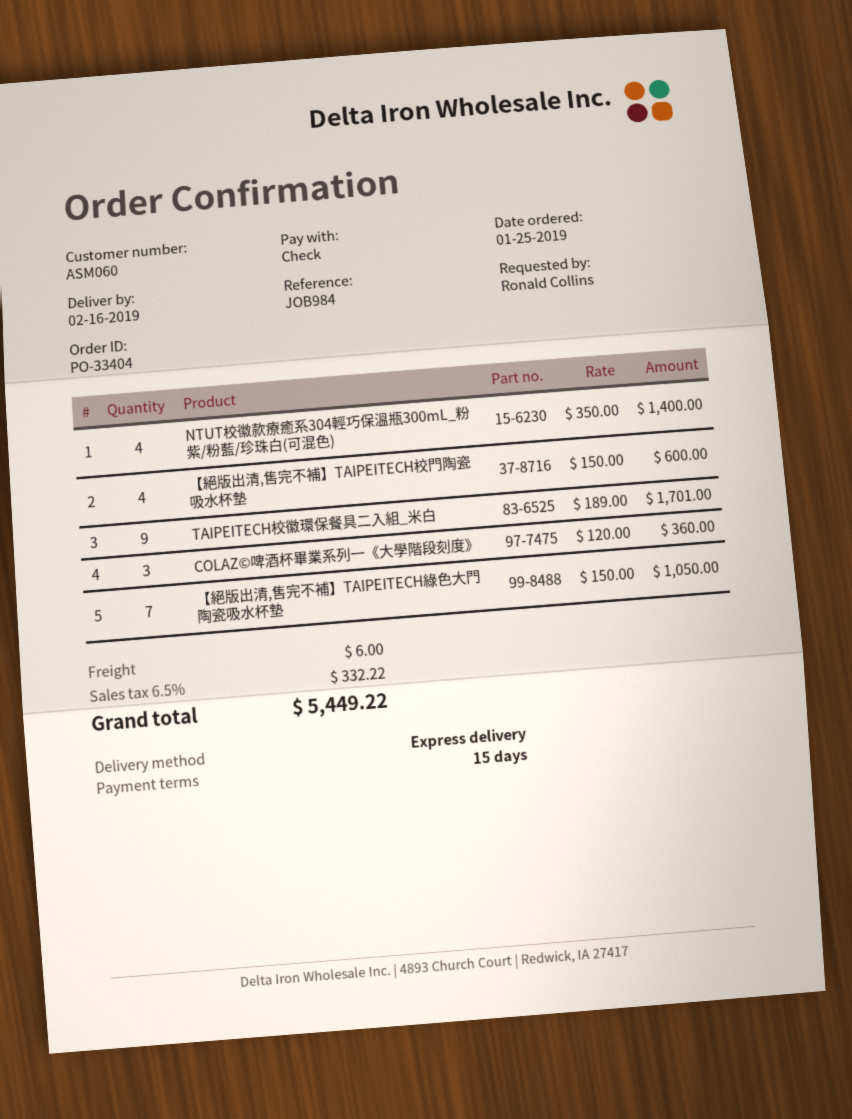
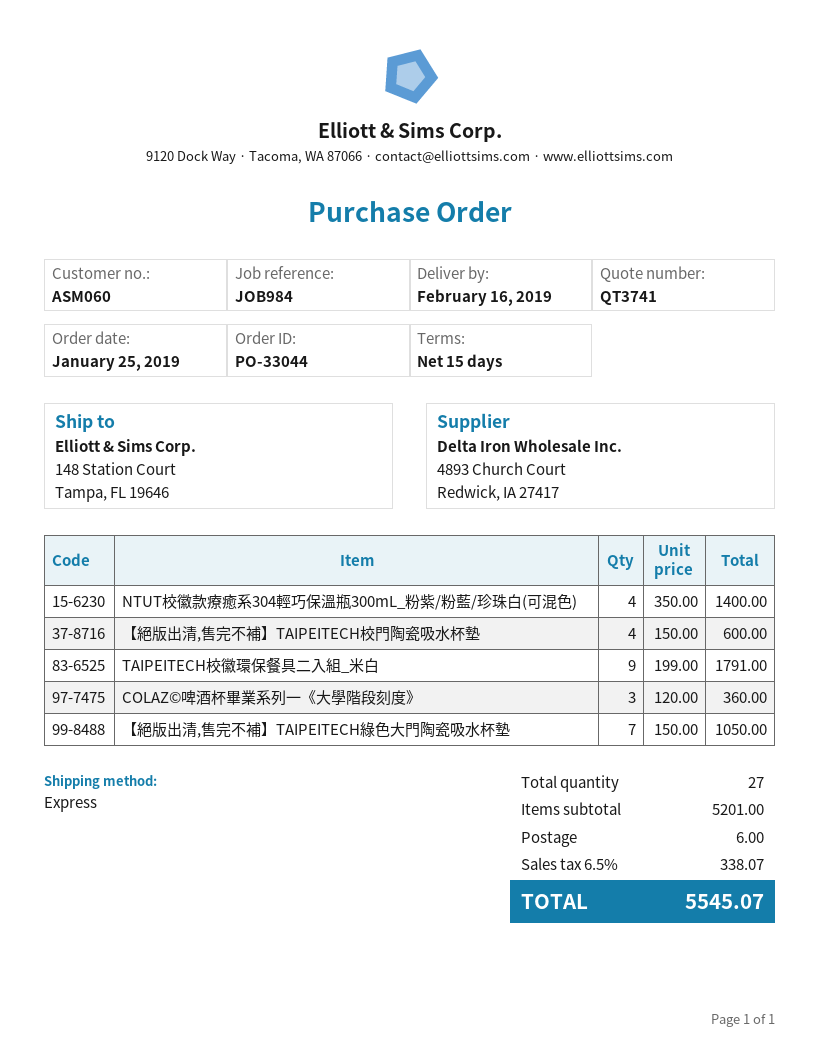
order number: PO-33404 -> PO-33044
TAIPEITECH校徽環保餐具二入組_米白: 9 x 189.00 = 1701.00 -> 9 x 199.00 = 1791.00
tax: 6.5% = 332.22 -> 6.5% = 338.07
total: 5449.22 -> 5545.07

